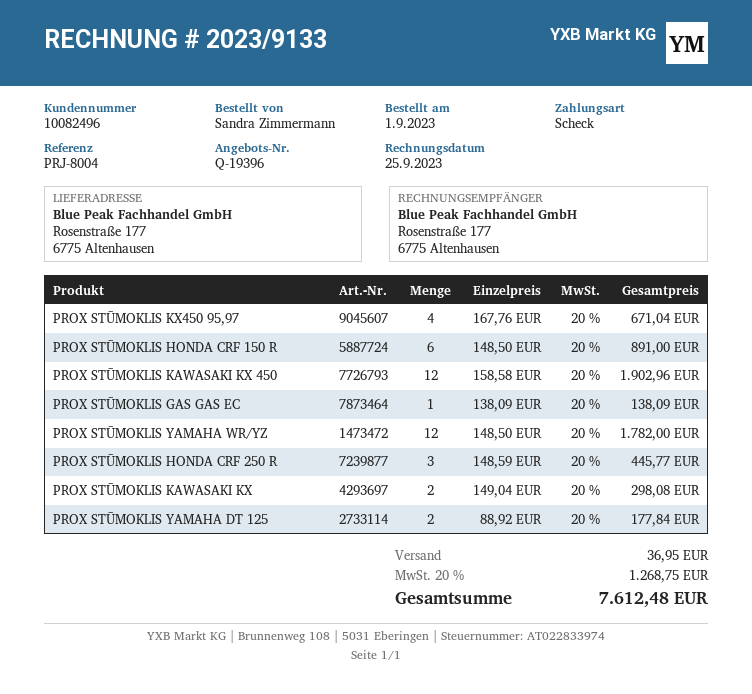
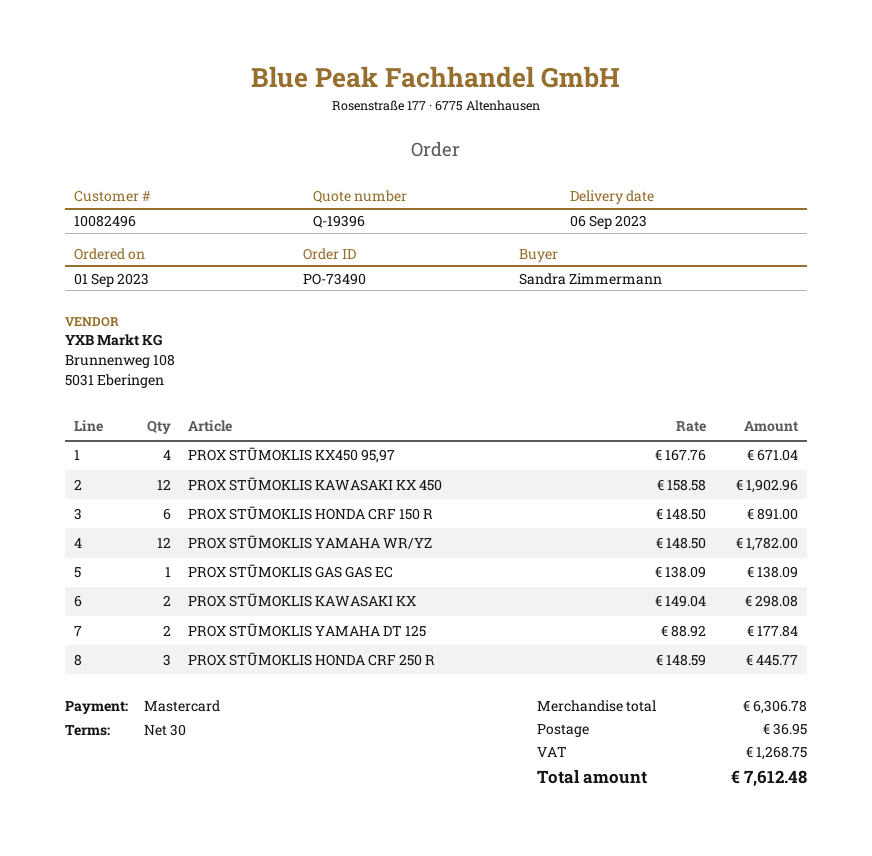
payment method: cheque -> Mastercard

